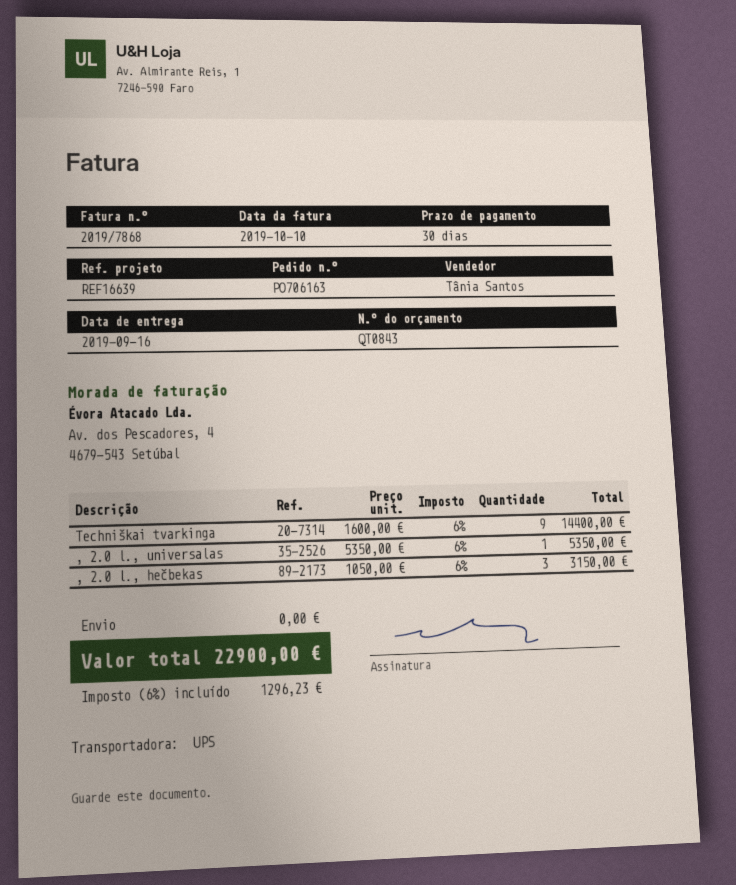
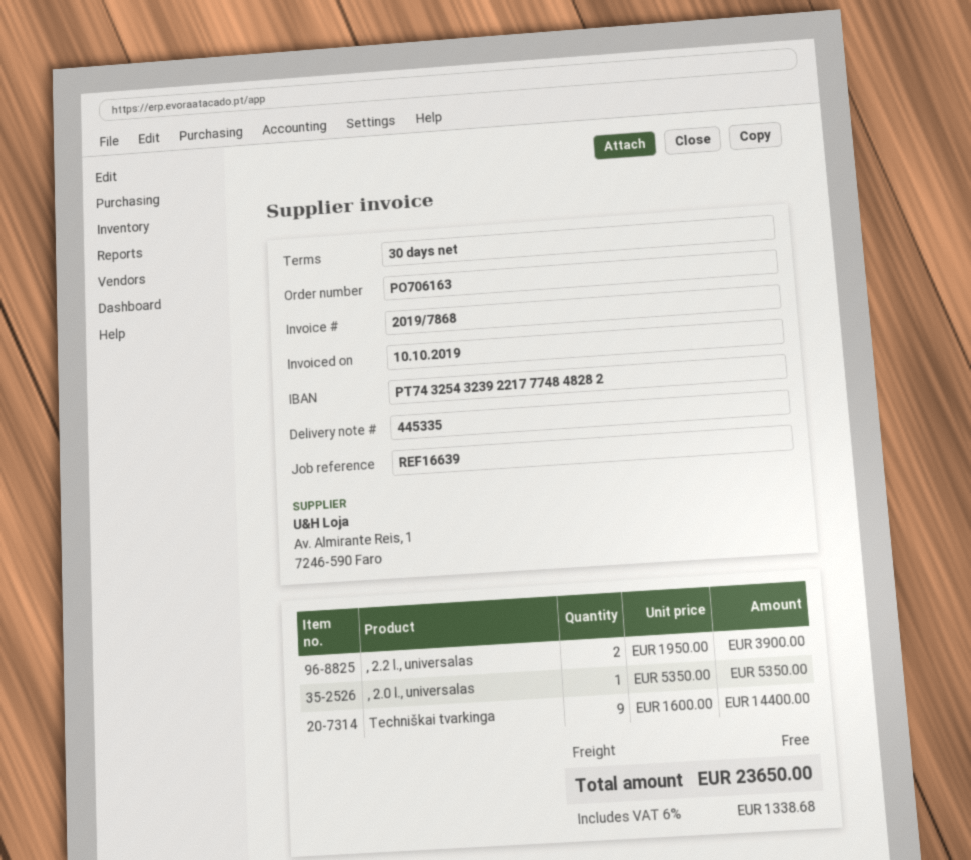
, 2.0 l., hečbekas: 3 x 1050.00 = 3150.00 -> none
, 2.2 l., universalas: none -> 2 x 1950.00 = 3900.00
tax: 6% = 1296.23 -> 6% = 1338.68
total: 22900.00 -> 23650.00

